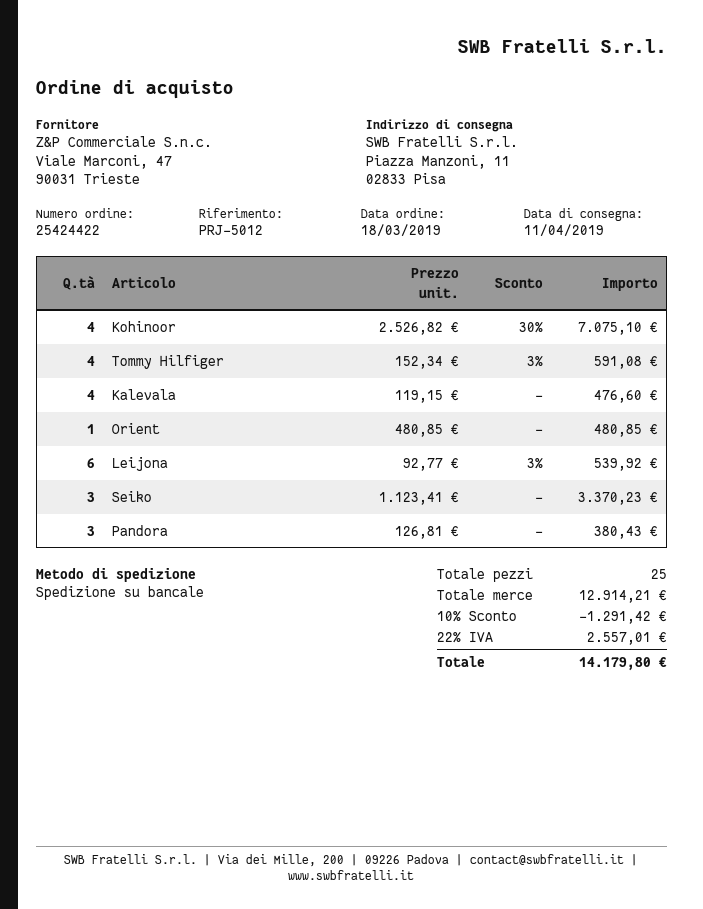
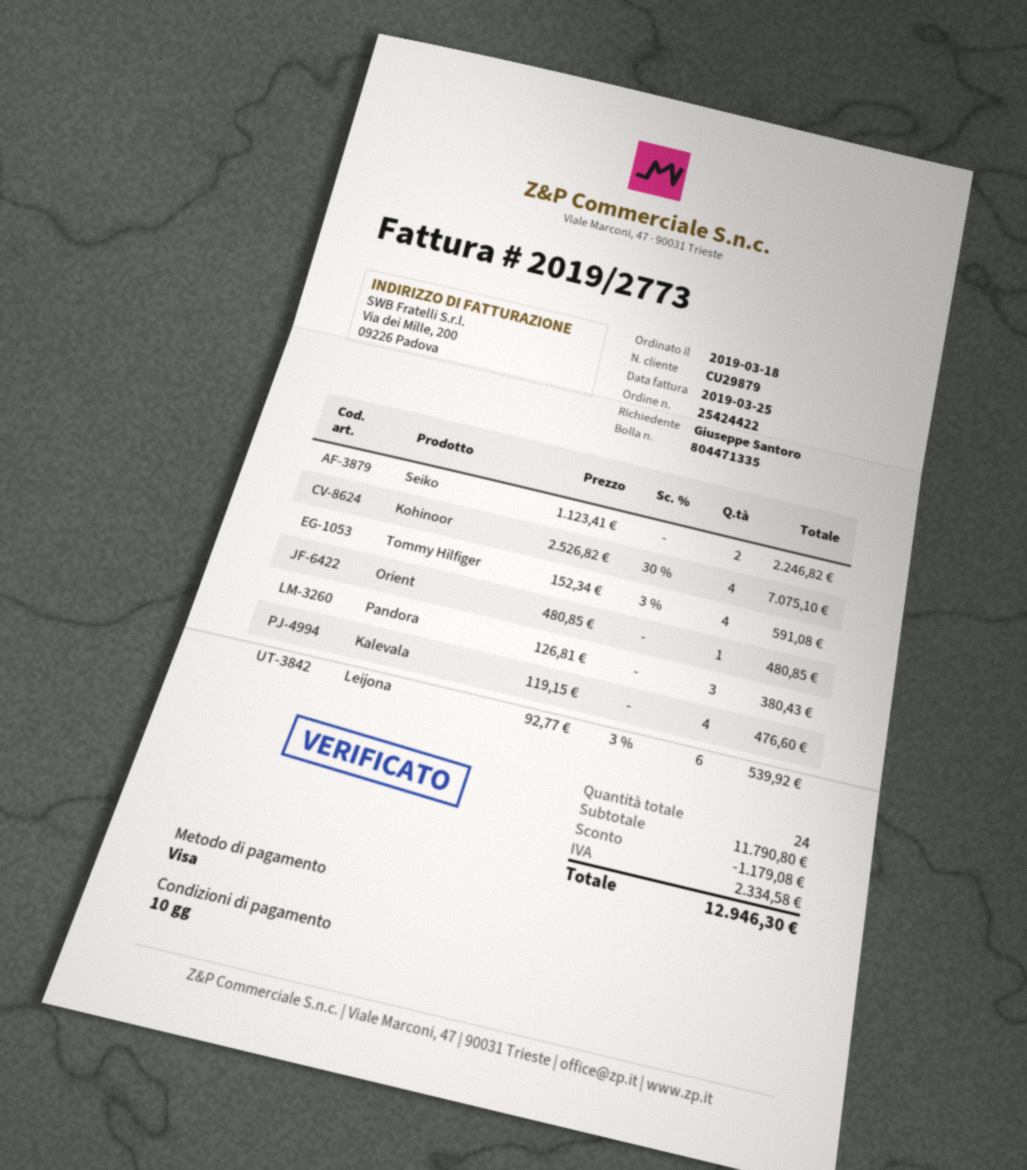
Seiko: 3 x 1123.41 = 3370.23 -> 2 x 1123.41 = 2246.82
total quantity: 25 -> 24
subtotal: 12914.21 -> 11790.80
discount: 1291.42 -> 1179.08
tax: 2557.01 -> 2334.58
total: 14179.80 -> 12946.30

